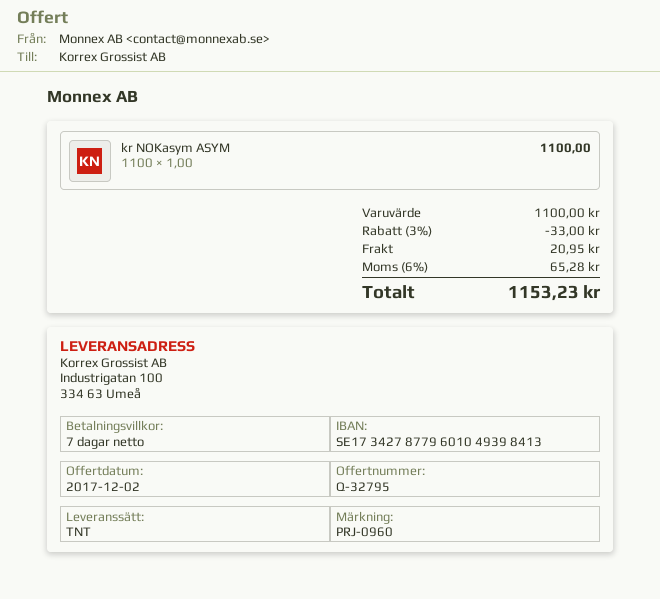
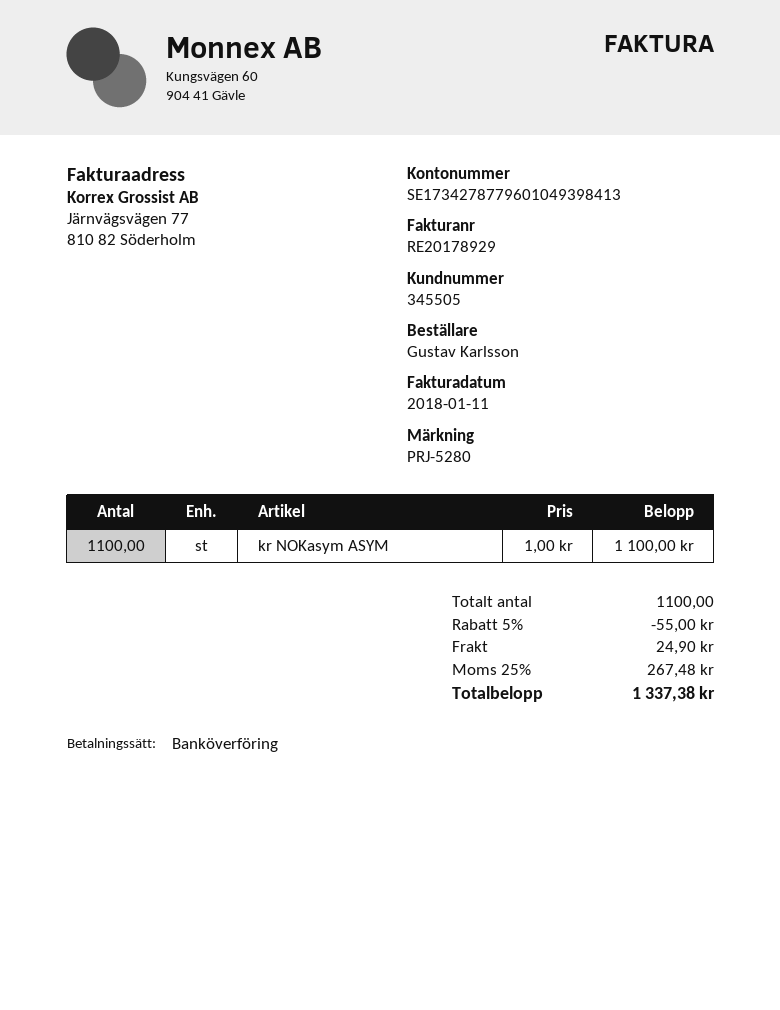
reference: PRJ-0960 -> PRJ-5280
discount: 3% = 33.00 -> 5% = 55.00
shipping: 20.95 -> 24.90
tax: 6% = 65.28 -> 25% = 267.48
total: 1153.23 -> 1337.38

